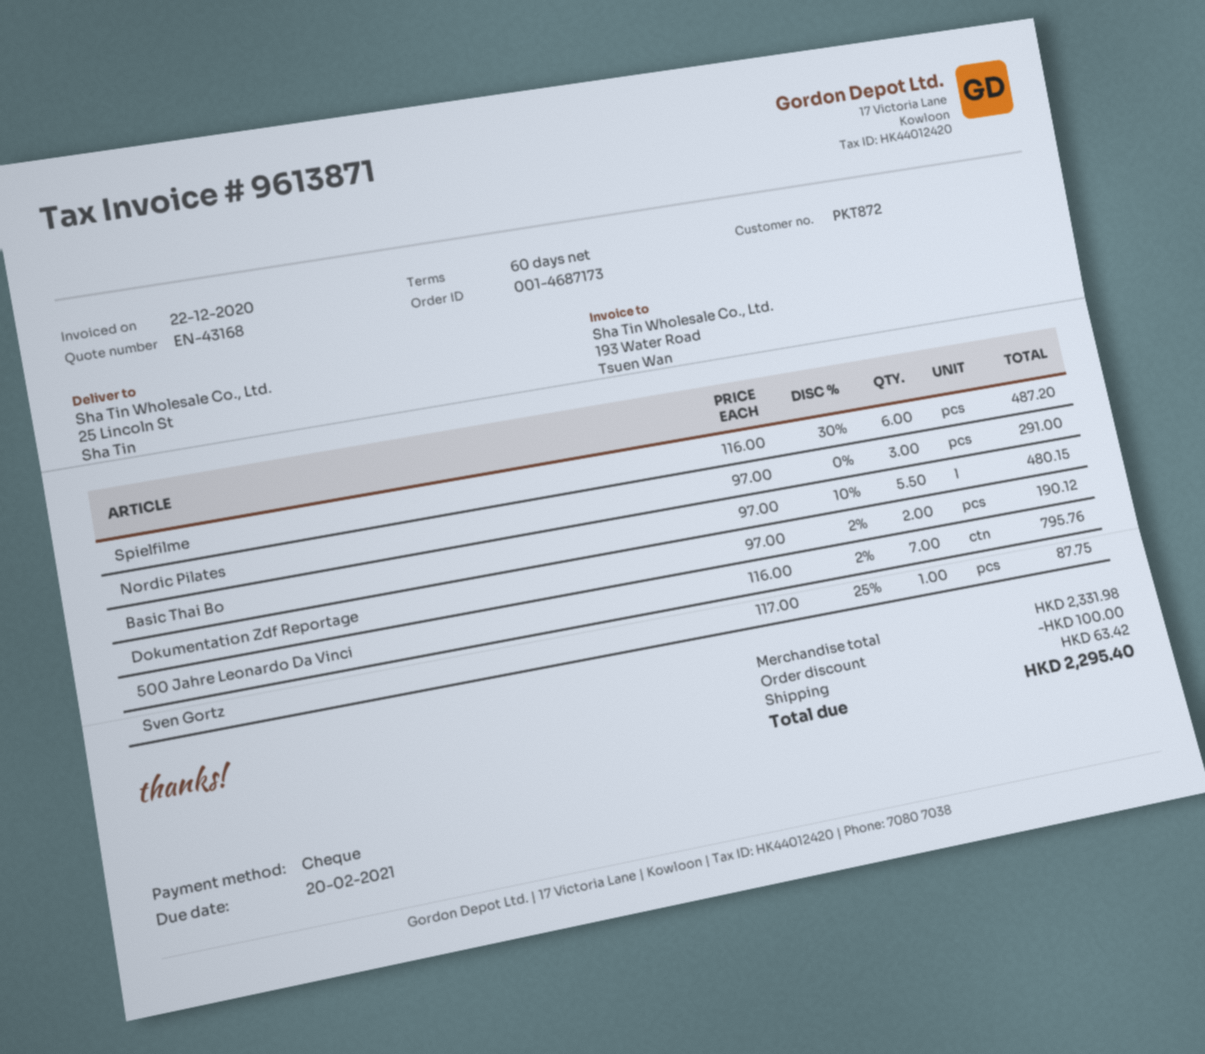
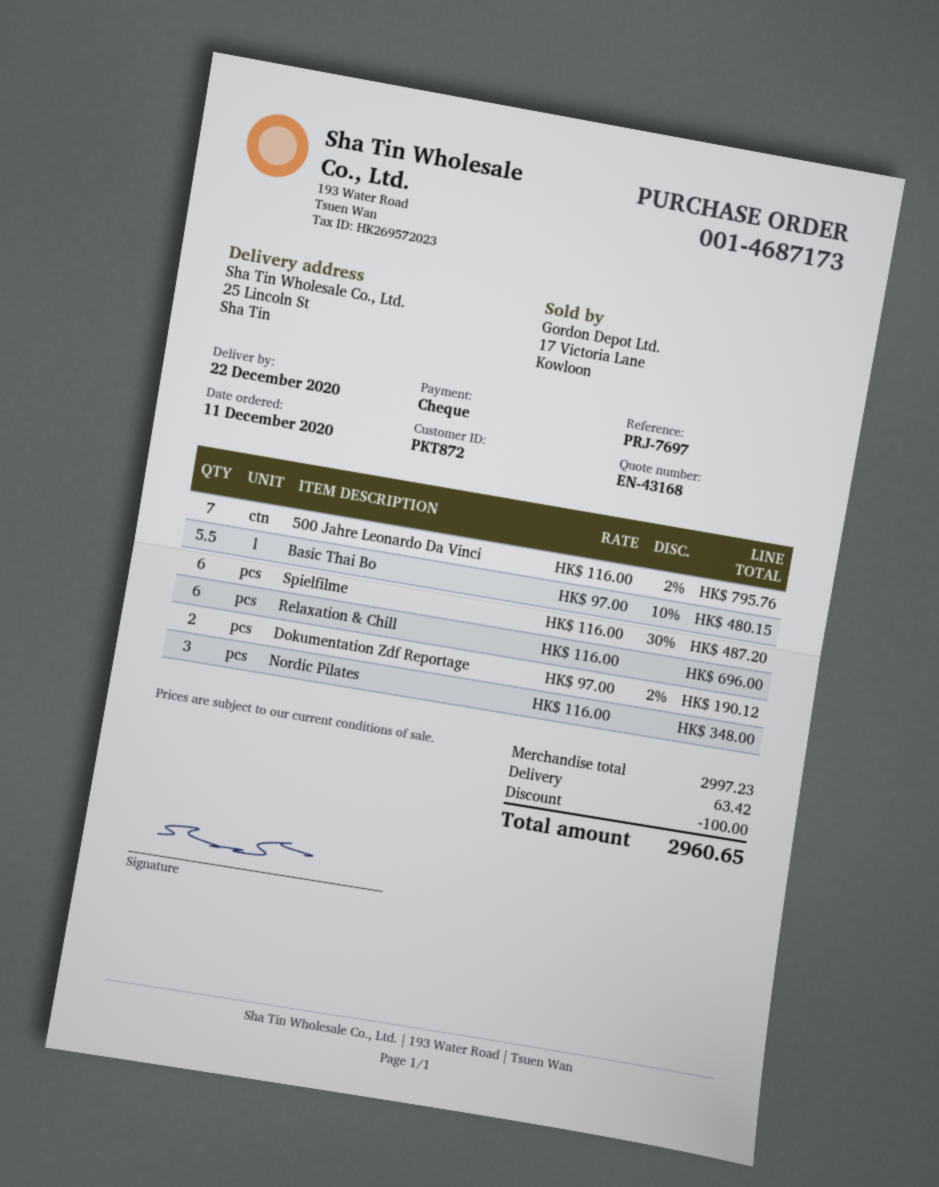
Nordic Pilates: 3 x 97.00 = 291.00 -> 3 x 116.00 = 348.00
Sven Gortz: 1 x 117.00 - 25% = 87.75 -> none
Relaxation & Chill: none -> 6 x 116.00 = 696.00
subtotal: 2331.98 -> 2997.23
total: 2295.40 -> 2960.65

